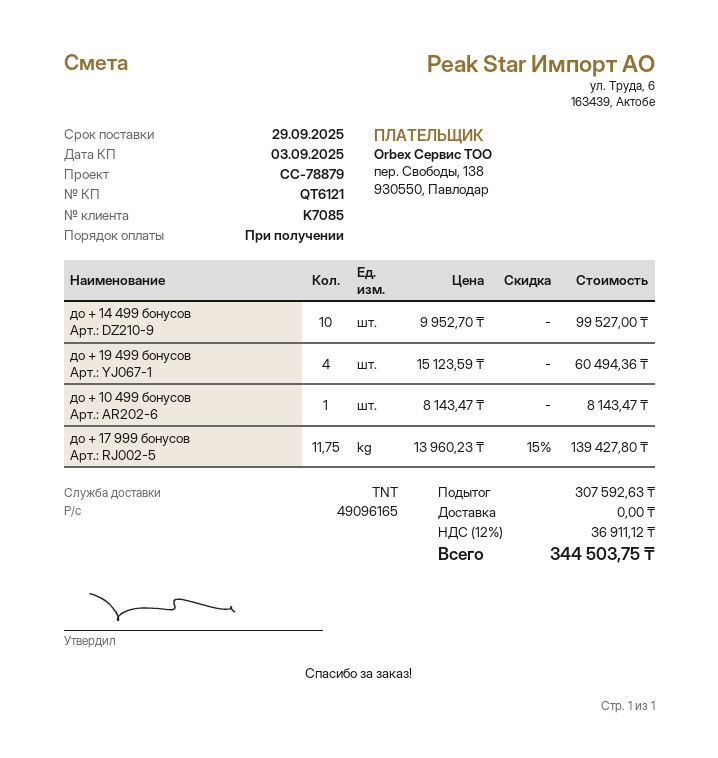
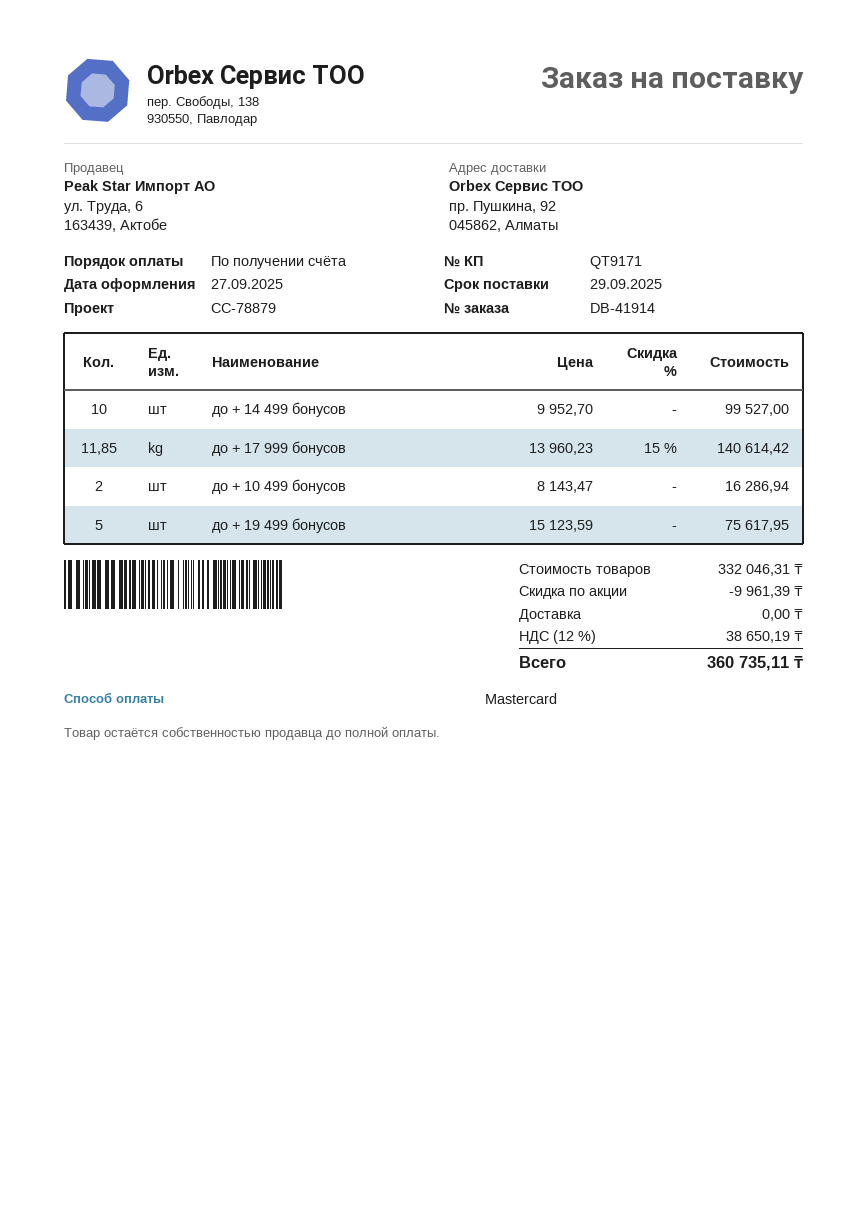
quote number: QT6121 -> QT9171
до + 19 499 бонусов: 4 x 15123.59 = 60494.36 -> 5 x 15123.59 = 75617.95
до + 10 499 бонусов: 1 x 8143.47 = 8143.47 -> 2 x 8143.47 = 16286.94
до + 17 999 бонусов: 11.75 x 13960.23 - 15% = 139427.80 -> 11.85 x 13960.23 - 15% = 140614.42
subtotal: 307592.63 -> 332046.31
discount: none -> 9961.39
tax: 12% = 36911.12 -> 12% = 38650.19
total: 344503.75 -> 360735.11

